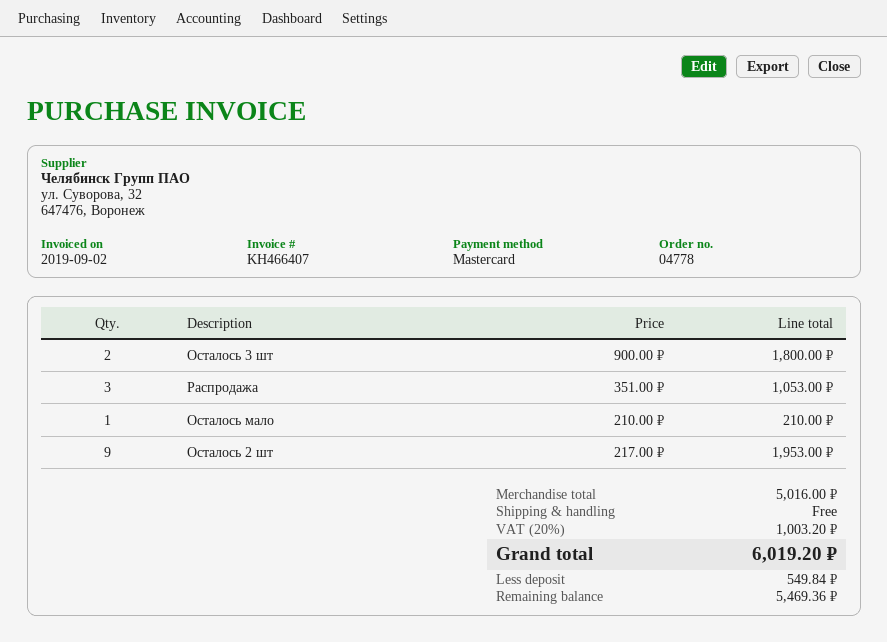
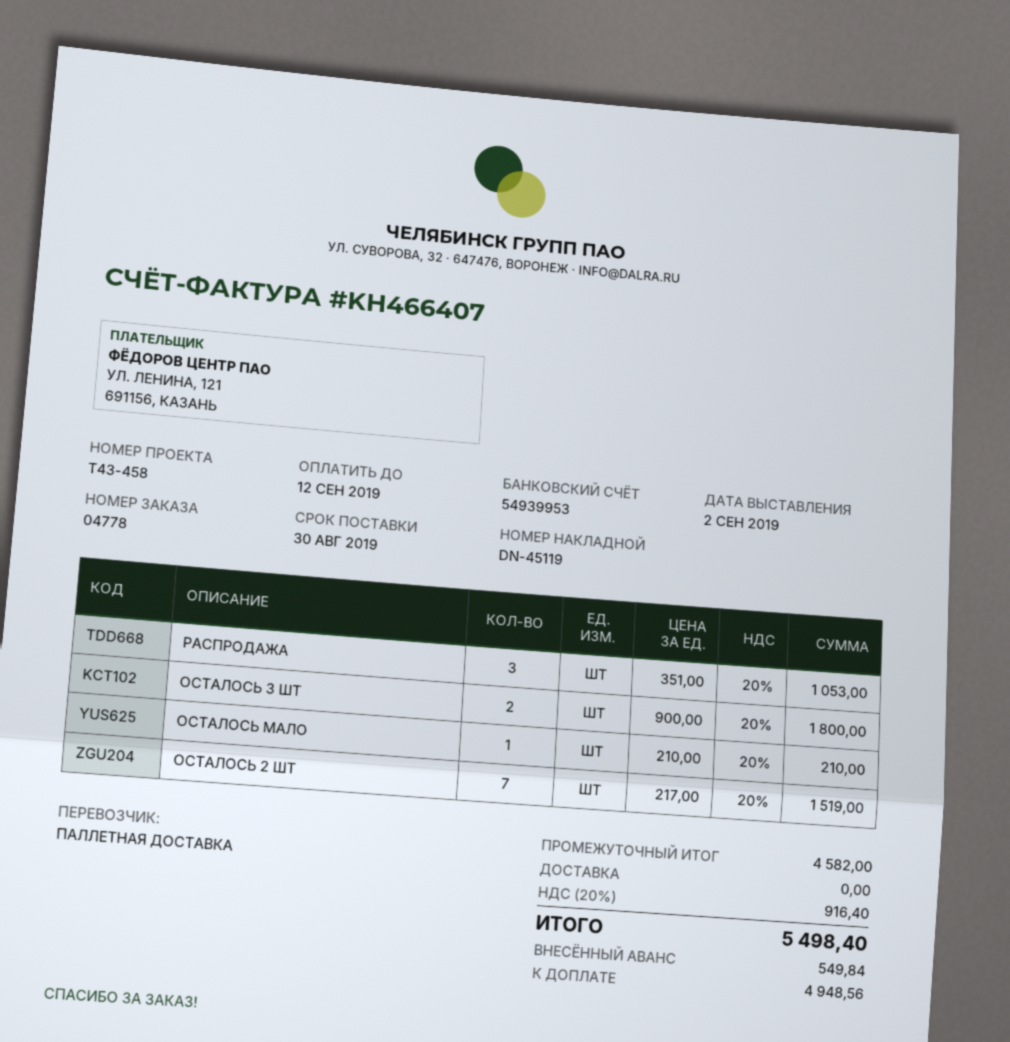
Осталось 2 шт: 9 x 217.00 = 1953.00 -> 7 x 217.00 = 1519.00
subtotal: 5016.00 -> 4582.00
tax: 20% = 1003.20 -> 20% = 916.40
total: 6019.20 -> 5498.40
balance: 5469.36 -> 4948.56

